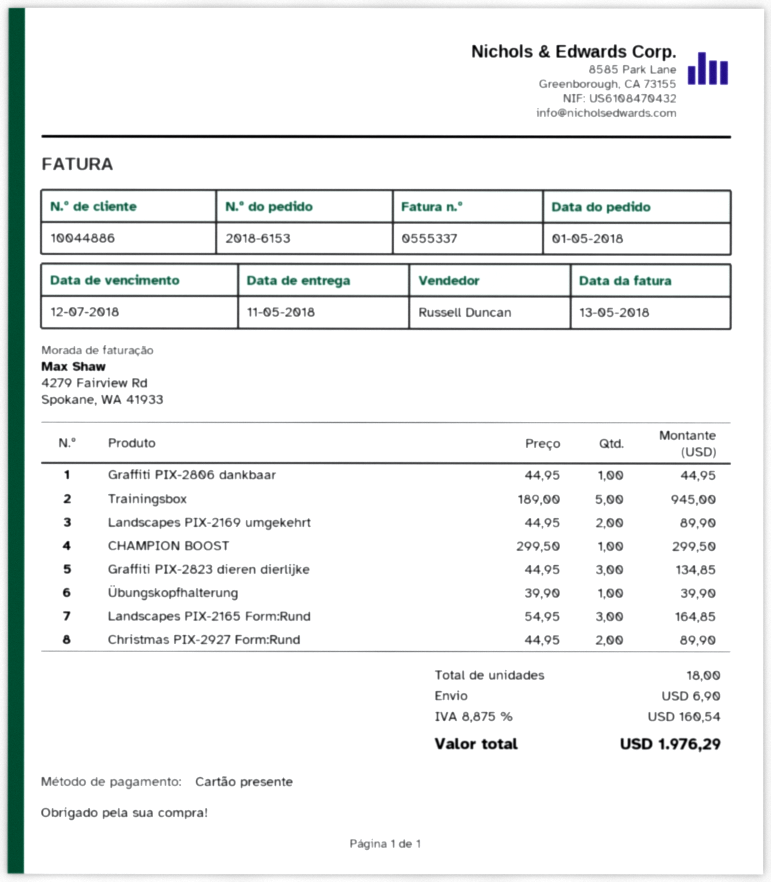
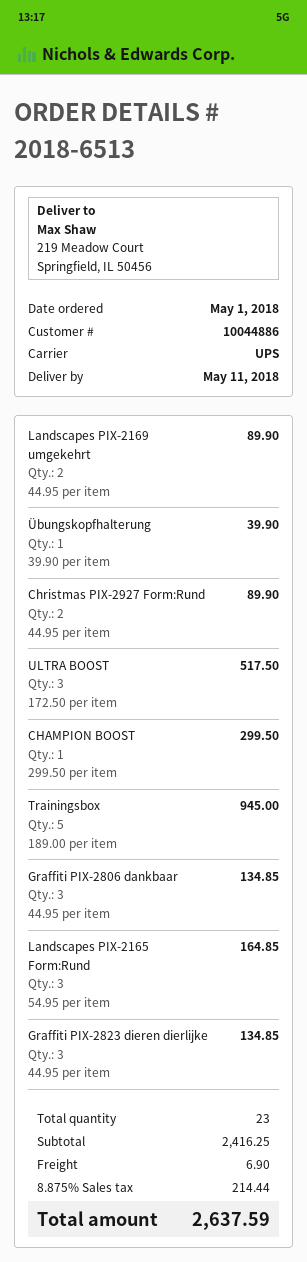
order number: 2018-6153 -> 2018-6513
Graffiti PIX-2806 dankbaar: 1 x 44.95 = 44.95 -> 3 x 44.95 = 134.85
ULTRA BOOST: none -> 3 x 172.50 = 517.50
total quantity: 18 -> 23
tax: 8.875% = 160.54 -> 8.875% = 214.44
total: 1976.29 -> 2637.59

